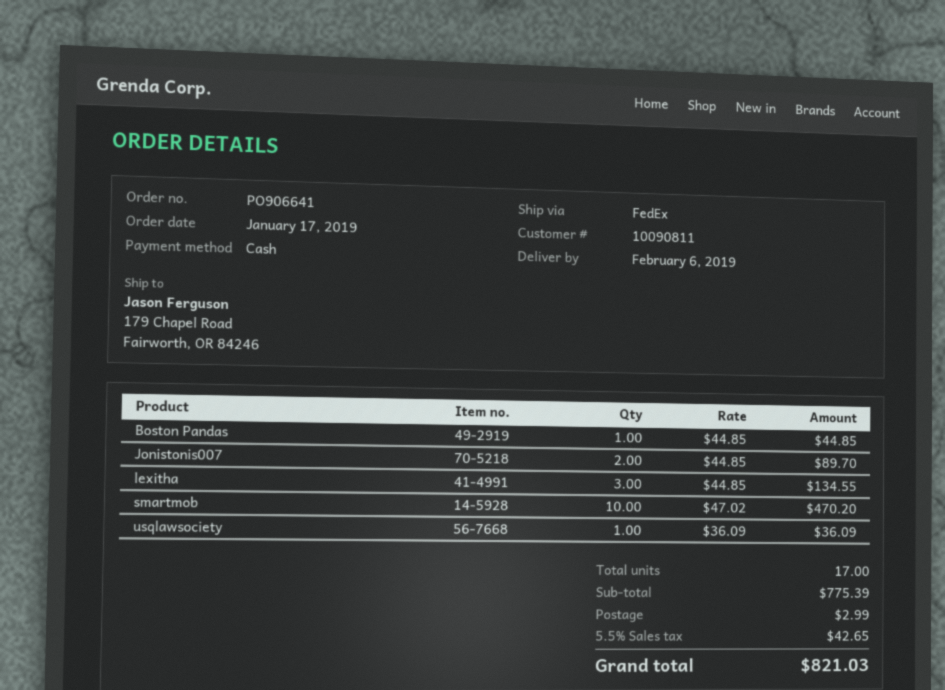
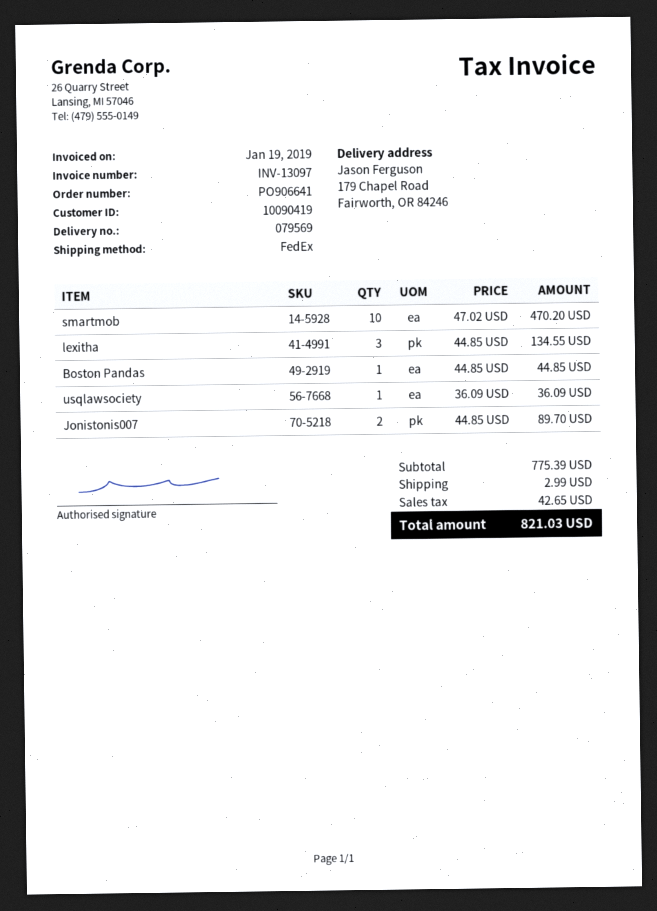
customer number: 10090811 -> 10090419

